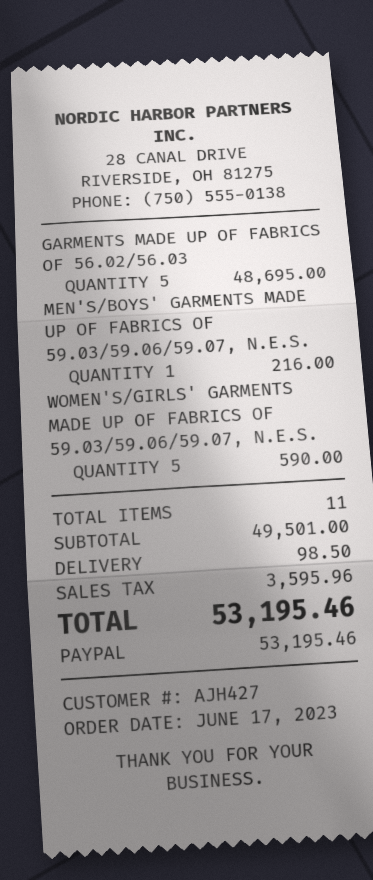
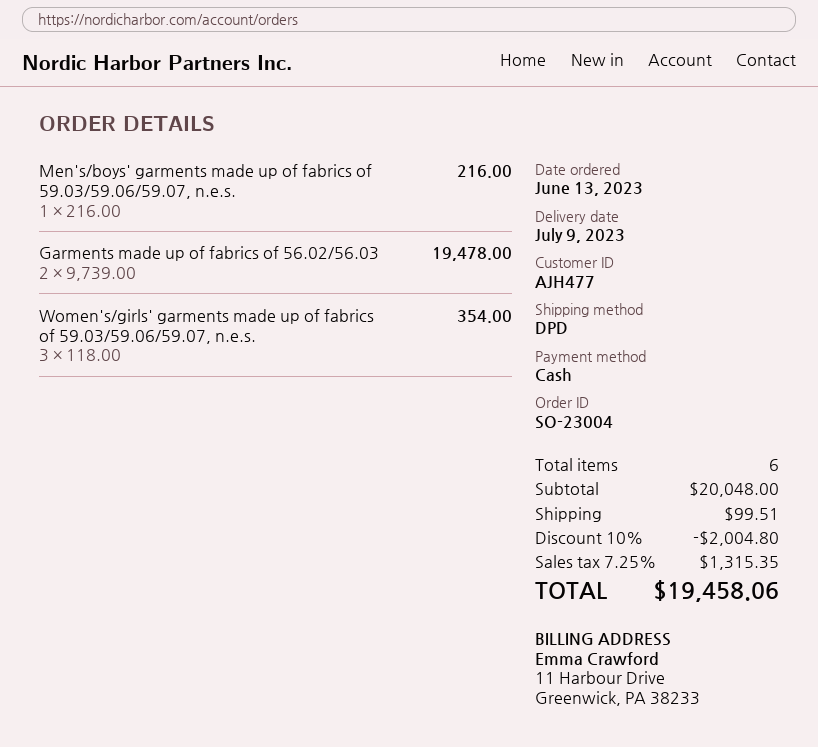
order date: 2023-06-17 -> 2023-06-13
customer number: AJH427 -> AJH477
payment method: PayPal -> cash
GARMENTS MADE UP OF FABRICS OF 56.02/56.03: 5 for 48695.00 -> 2 for 19478.00
WOMEN'S/GIRLS' GARMENTS MADE UP OF FABRICS OF 59.03/59.06/59.07, N.E.S.: 5 for 590.00 -> 3 for 354.00
total quantity: 11 -> 6
subtotal: 49501.00 -> 20048.00
discount: none -> 10% = 2004.80
shipping: 98.50 -> 99.51
tax: 3595.96 -> 1315.35
total: 53195.46 -> 19458.06

